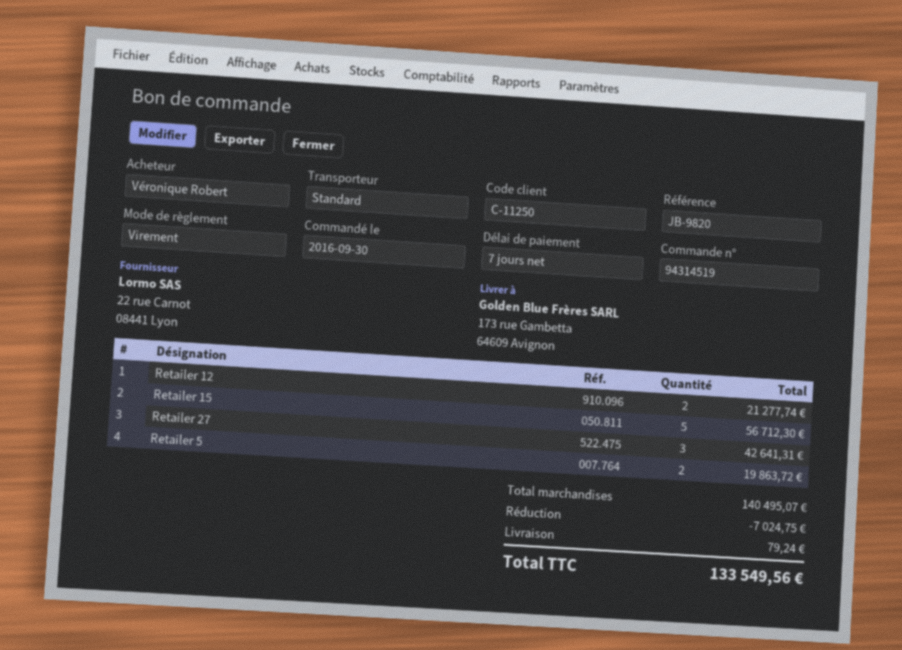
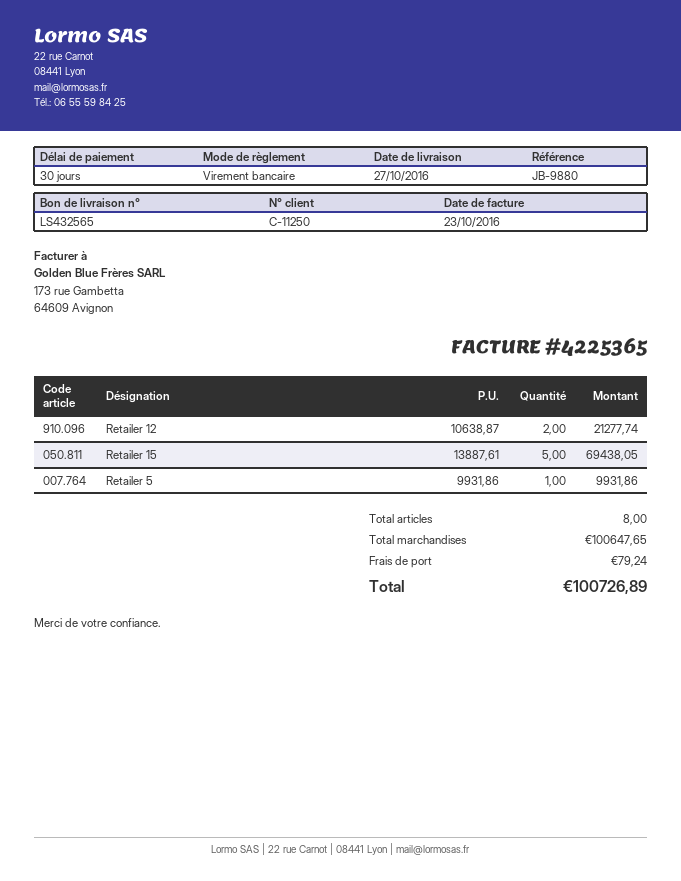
payment terms: 7 days -> 30 days
reference: JB-9820 -> JB-9880
Retailer 15: 5 for 56712.30 -> 5 for 69438.05
Retailer 27: 3 for 42641.31 -> none
Retailer 5: 2 for 19863.72 -> 1 for 9931.86
subtotal: 140495.07 -> 100647.65
discount: 7024.75 -> none
total: 133549.56 -> 100726.89

